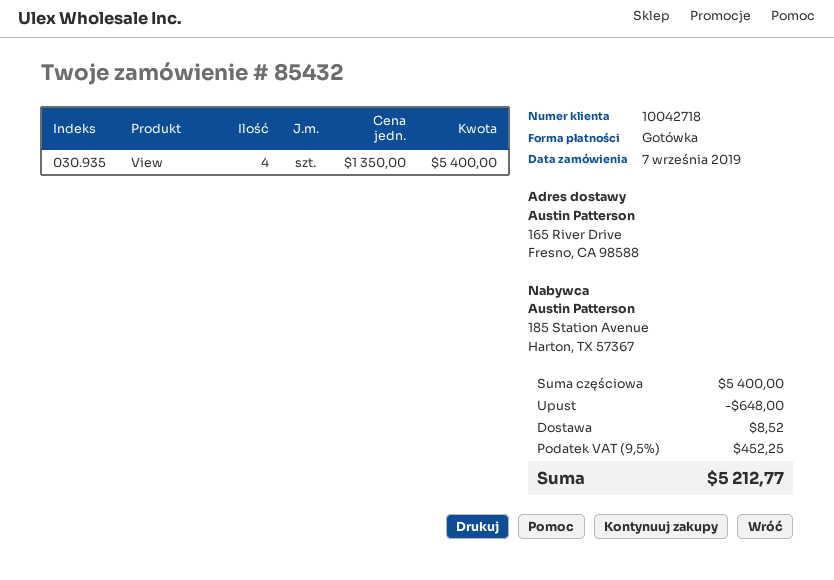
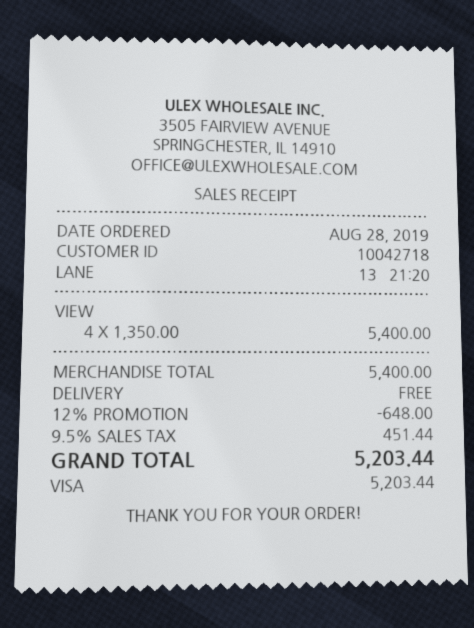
order date: 2019-09-07 -> 2019-08-28
payment method: cash -> Visa
shipping: 8.52 -> 0.00
tax: 9.5% = 452.25 -> 9.5% = 451.44
total: 5212.77 -> 5203.44

